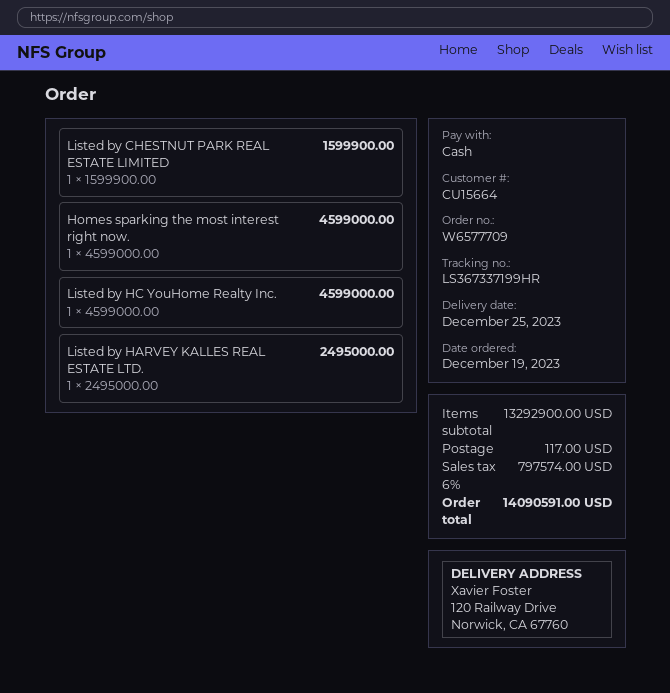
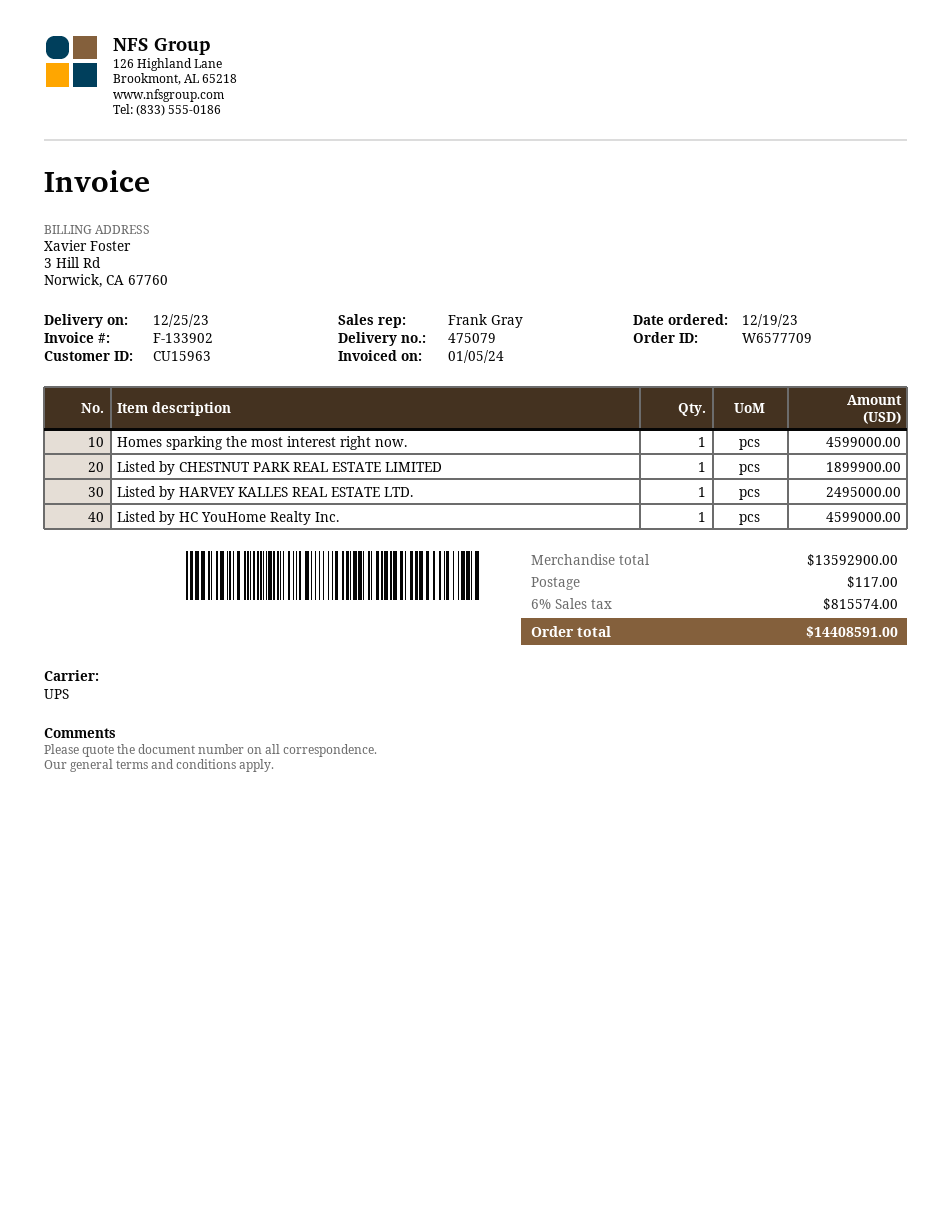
customer number: CU15664 -> CU15963
Listed by CHESTNUT PARK REAL ESTATE LIMITED: 1 for 1599900.00 -> 1 for 1899900.00
subtotal: 13292900.00 -> 13592900.00
tax: 6% = 797574.00 -> 6% = 815574.00
total: 14090591.00 -> 14408591.00

